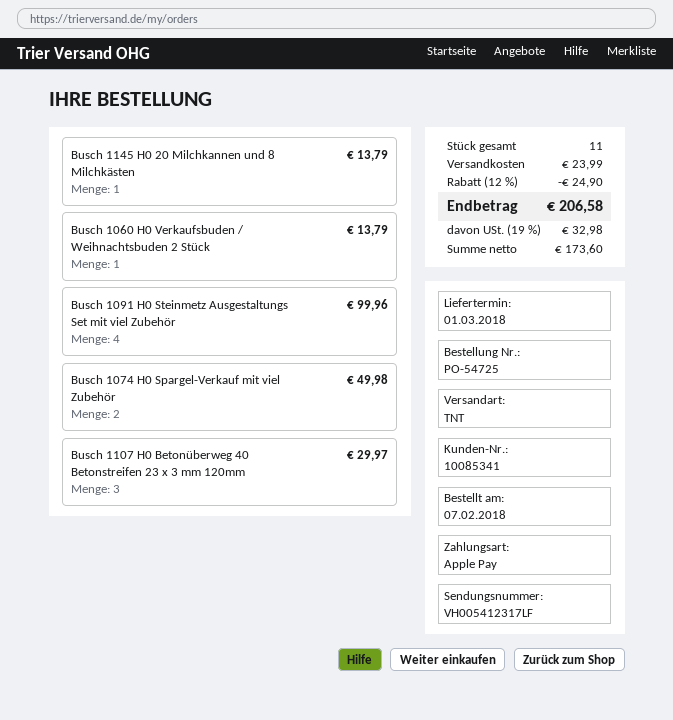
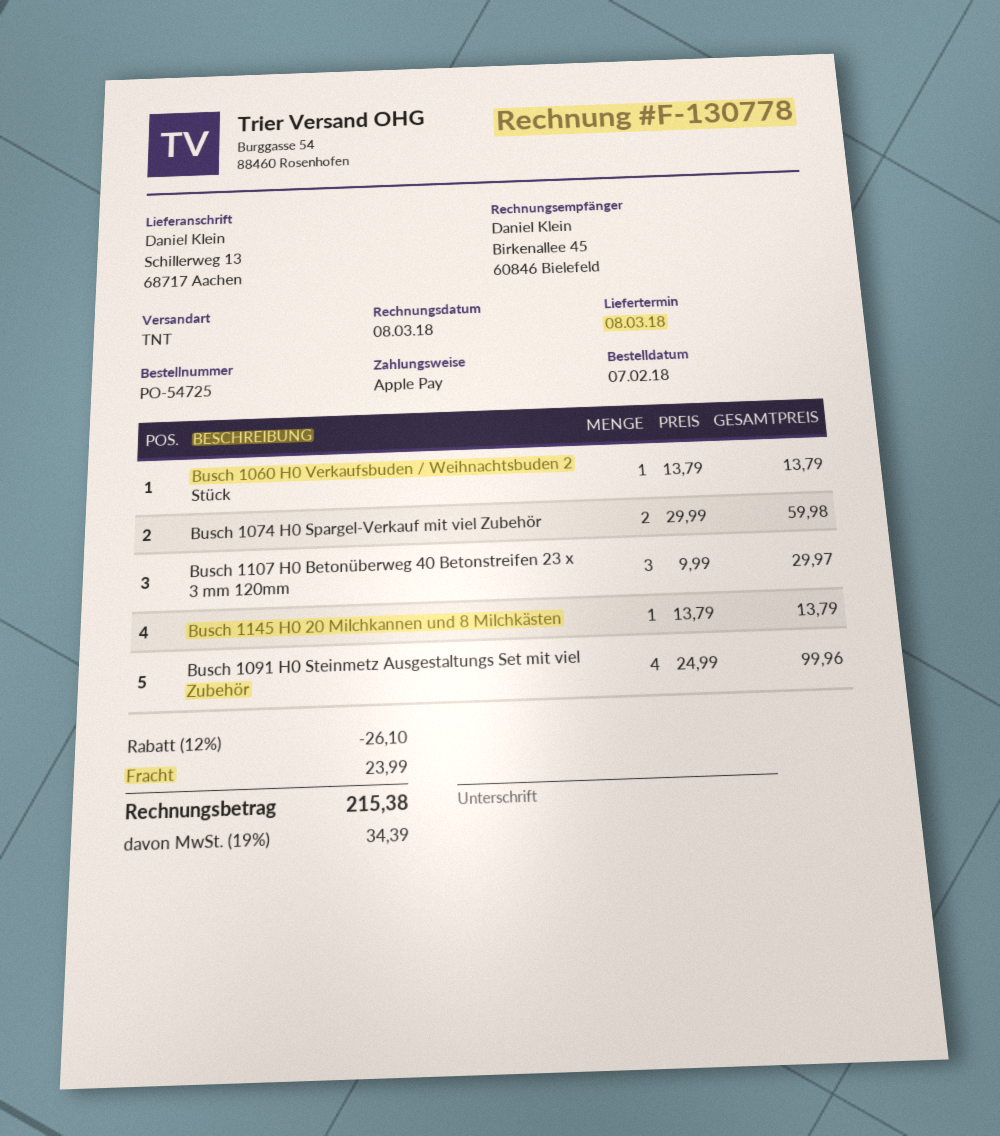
delivery date: 2018-03-01 -> 2018-03-08
Busch 1074 H0 Spargel-Verkauf mit viel Zubehör: 2 for 49.98 -> 2 for 59.98
discount: 12% = 24.90 -> 12% = 26.10
tax: 19% = 32.98 -> 19% = 34.39
total: 206.58 -> 215.38

